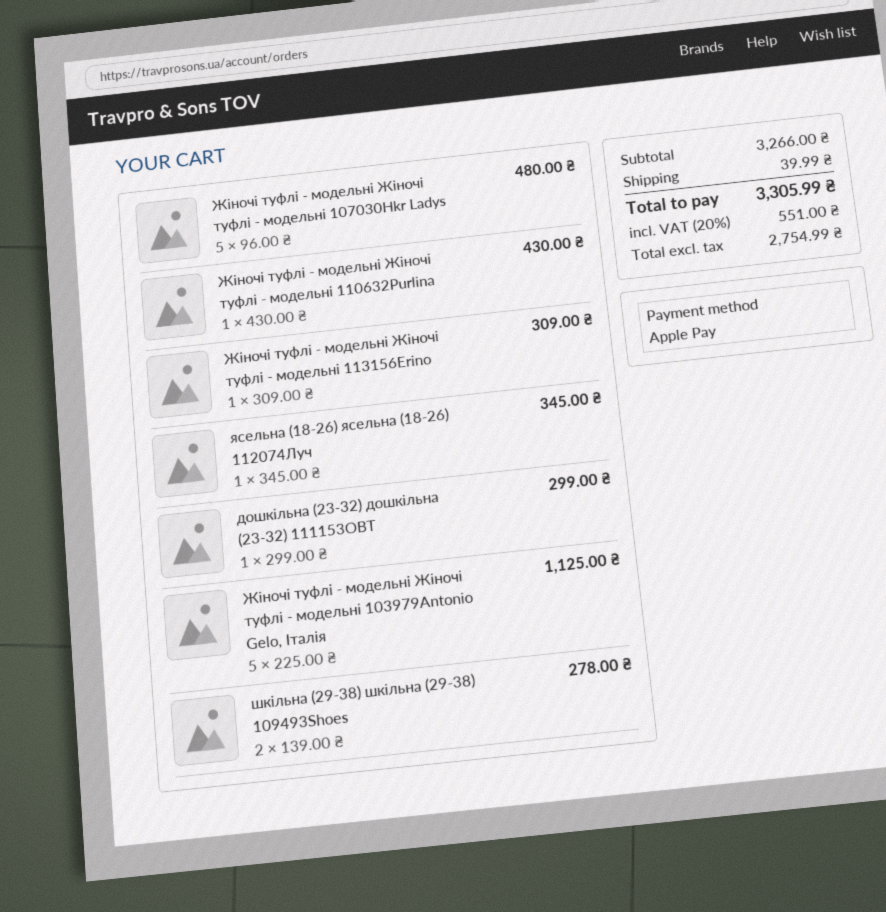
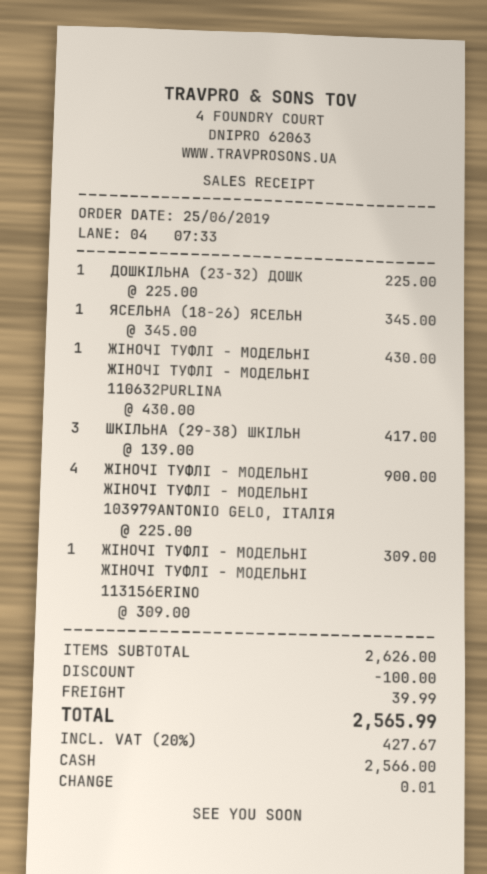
payment method: Apple Pay -> cash
Жіночі туфлі - модельні Жіночі туфлі - модельні 107030Hkr Ladys: 5 x 96.00 = 480.00 -> none
дошкільна (23-32) дошкільна (23-32) 111153ОВТ: 1 x 299.00 = 299.00 -> 1 x 225.00 = 225.00
Жіночі туфлі - модельні Жіночі туфлі - модельні 103979Antonio Gelo, Італія: 5 x 225.00 = 1125.00 -> 4 x 225.00 = 900.00
шкільна (29-38) шкільна (29-38) 109493Shoes: 2 x 139.00 = 278.00 -> 3 x 139.00 = 417.00
subtotal: 3266.00 -> 2626.00
discount: none -> 100.00
tax: 20% = 551.00 -> 20% = 427.67
total: 3305.99 -> 2565.99

